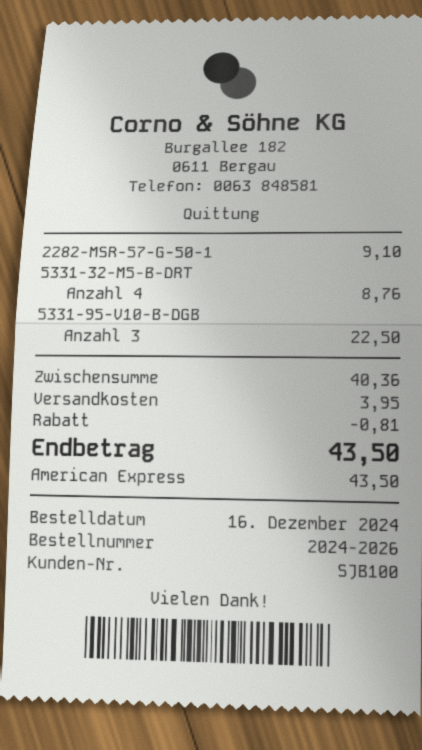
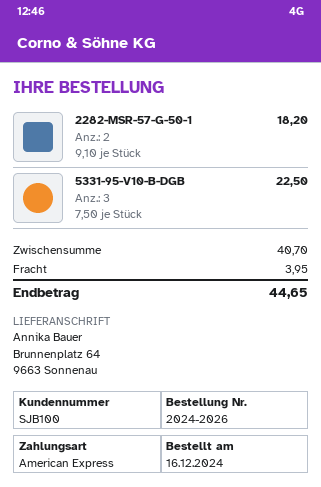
2282-MSR-57-G-50-1: 1 for 9.10 -> 2 for 18.20
5331-32-M5-B-DRT: 4 for 8.76 -> none
subtotal: 40.36 -> 40.70
discount: 0.81 -> none
total: 43.50 -> 44.65

